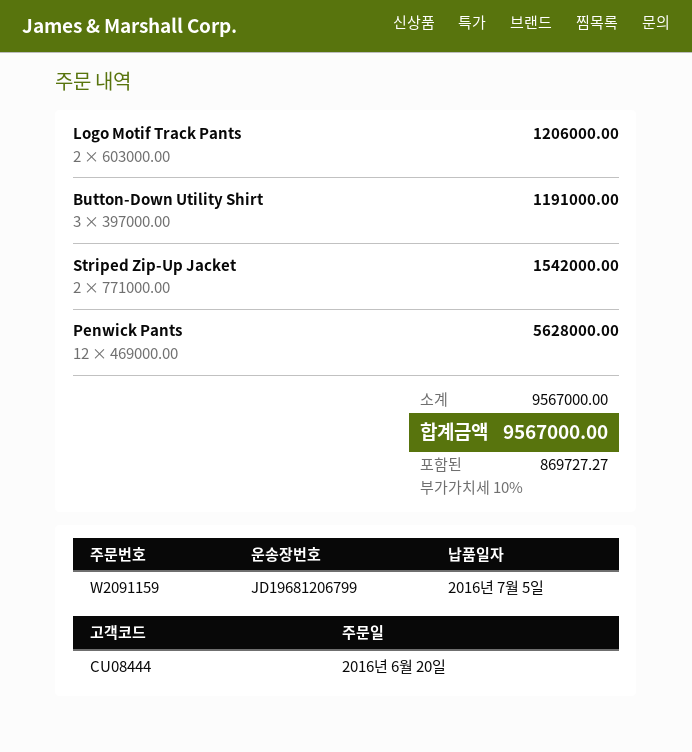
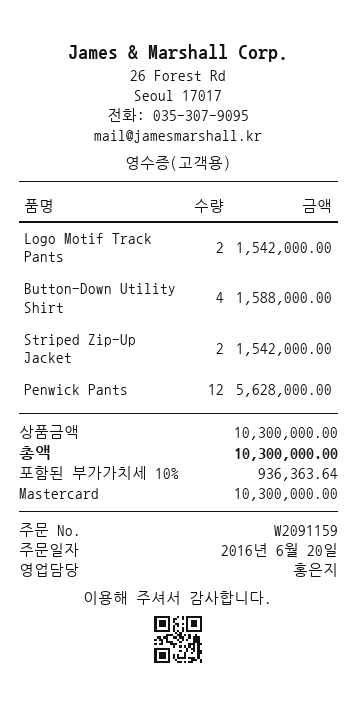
Logo Motif Track Pants: 2 for 1206000.00 -> 2 for 1542000.00
Button-Down Utility Shirt: 3 for 1191000.00 -> 4 for 1588000.00
subtotal: 9567000.00 -> 10300000.00
tax: 10% = 869727.27 -> 10% = 936363.64
total: 9567000.00 -> 10300000.00

